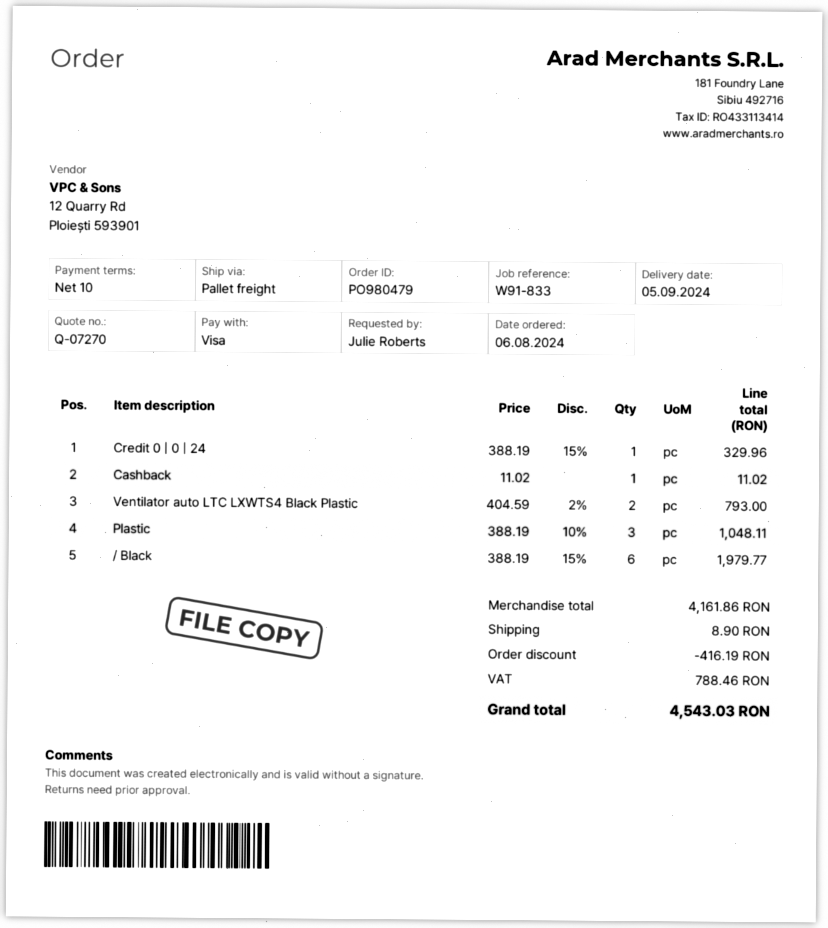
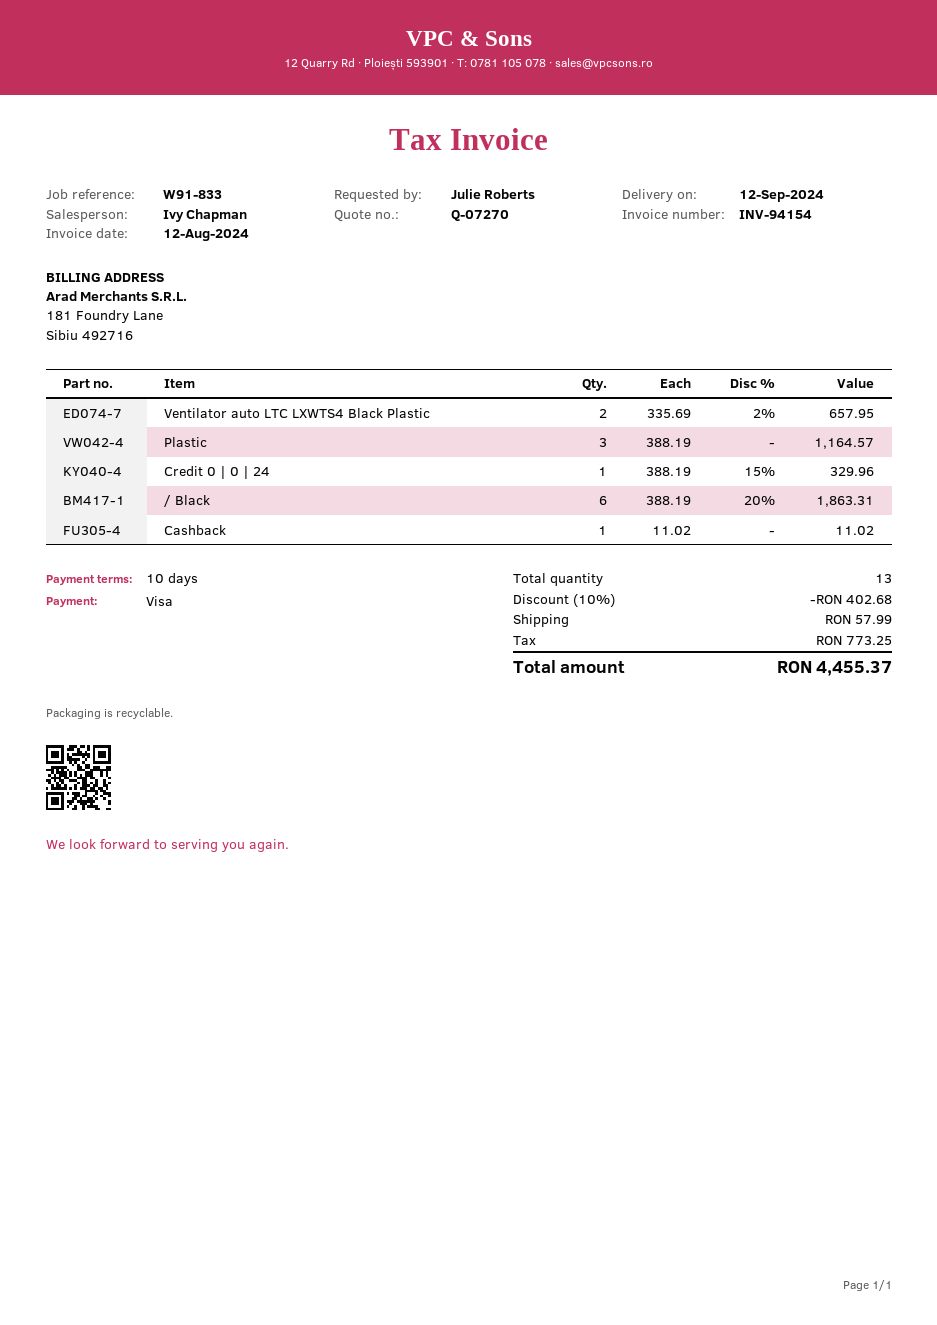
delivery date: 2024-09-05 -> 2024-09-12
Ventilator auto LTC LXWTS4 Black Plastic: 2 x 404.59 - 2% = 793.00 -> 2 x 335.69 - 2% = 657.95
Plastic: 3 x 388.19 - 10% = 1048.11 -> 3 x 388.19 = 1164.57
/ Black: 6 x 388.19 - 15% = 1979.77 -> 6 x 388.19 - 20% = 1863.31
discount: 416.19 -> 402.68
shipping: 8.90 -> 57.99
tax: 788.46 -> 773.25
total: 4543.03 -> 4455.37

